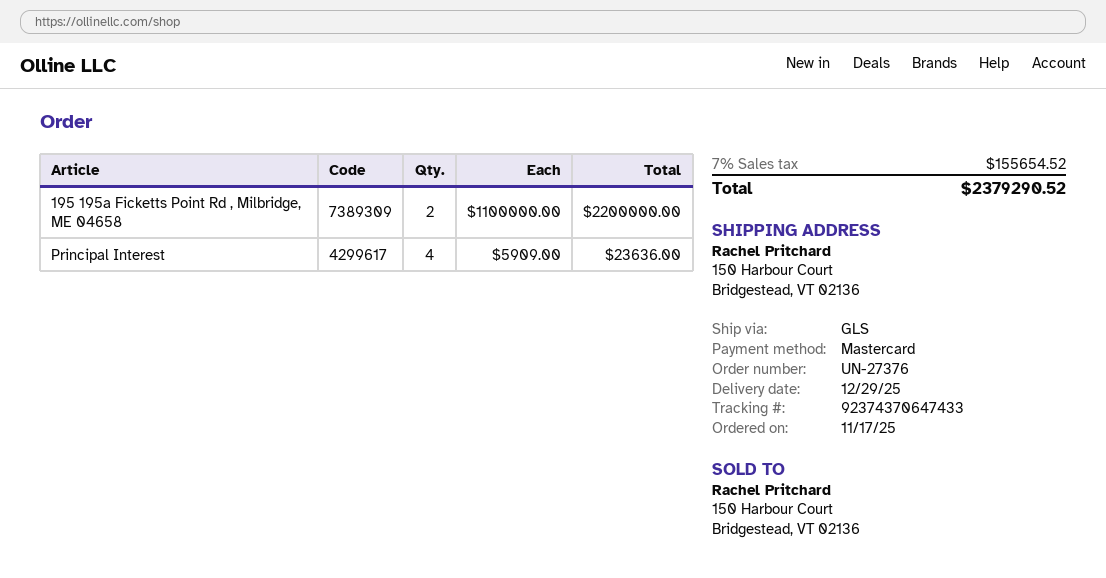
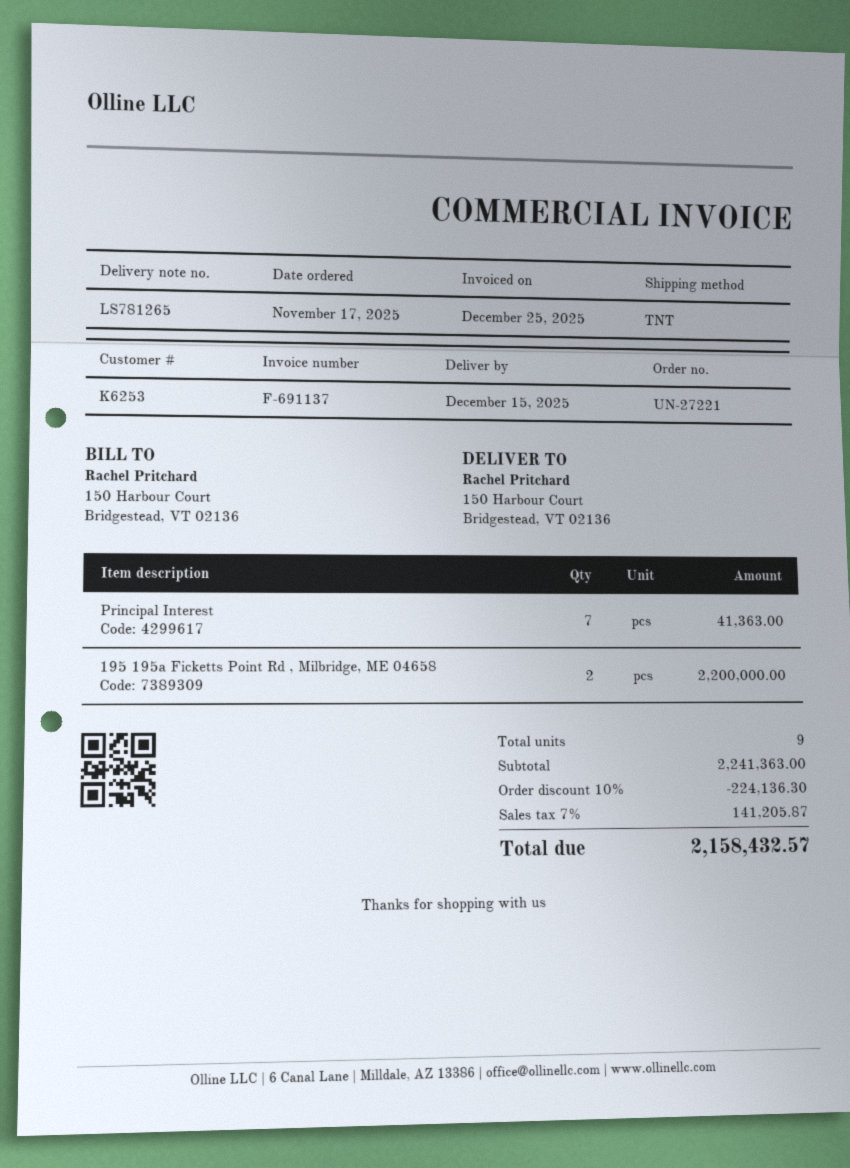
order number: UN-27376 -> UN-27221
delivery date: 2025-12-29 -> 2025-12-15
shipping method: GLS -> TNT
Principal Interest: 4 for 23636.00 -> 7 for 41363.00
discount: none -> 10% = 224136.30
tax: 7% = 155654.52 -> 7% = 141205.87
total: 2379290.52 -> 2158432.57

